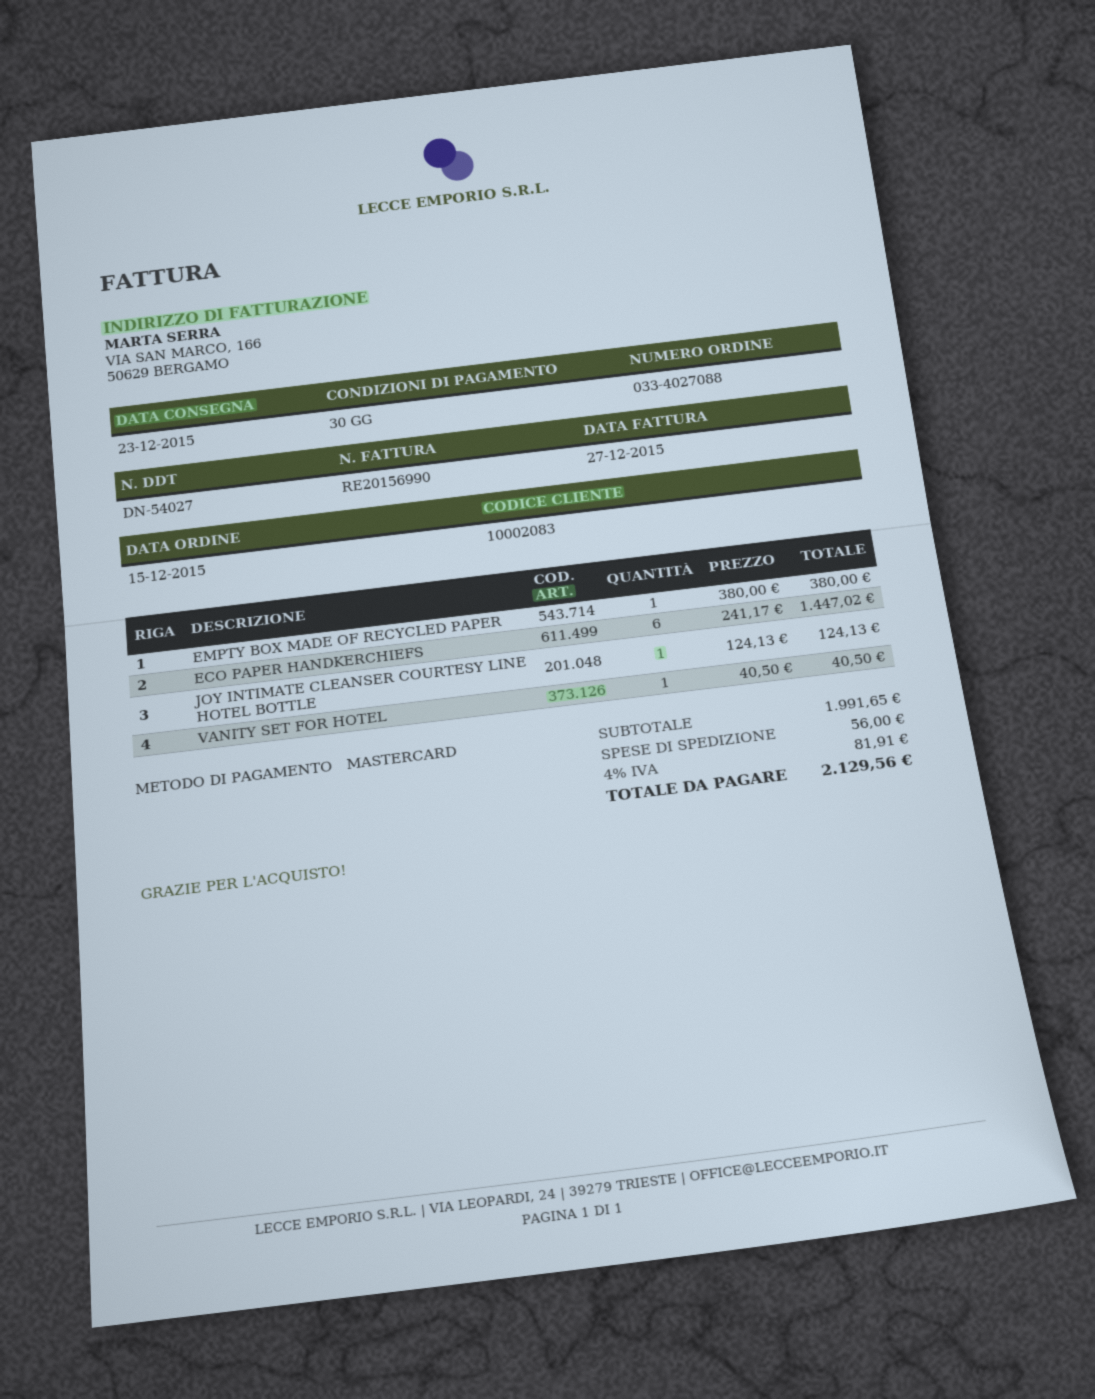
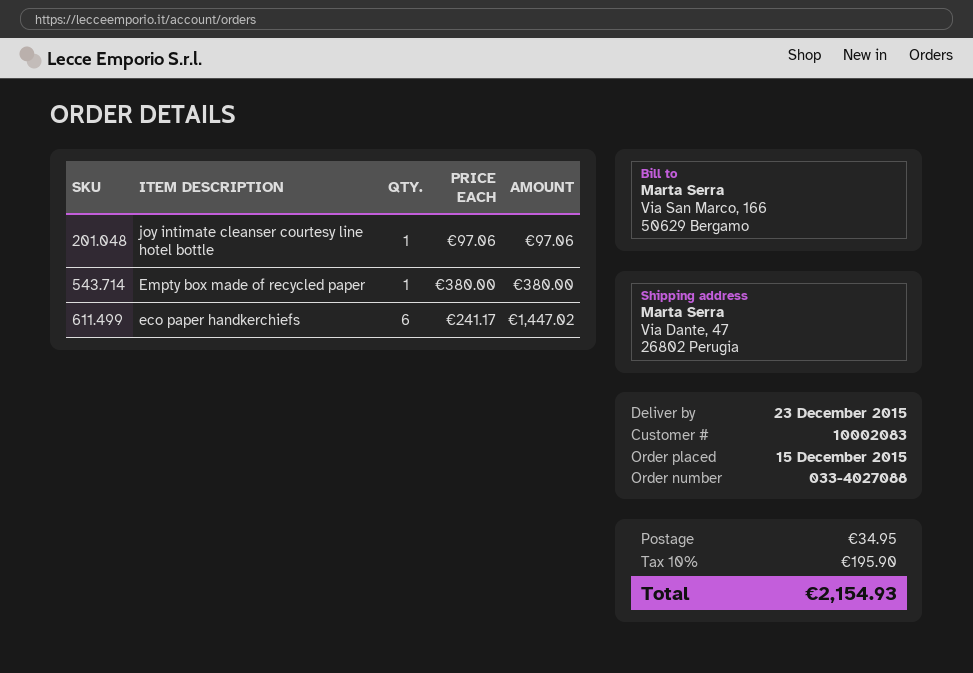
JOY INTIMATE CLEANSER COURTESY LINE HOTEL BOTTLE: 1 x 124.13 = 124.13 -> 1 x 97.06 = 97.06
VANITY SET FOR HOTEL: 1 x 40.50 = 40.50 -> none
shipping: 56.00 -> 34.95
tax: 4% = 81.91 -> 10% = 195.90
total: 2129.56 -> 2154.93

